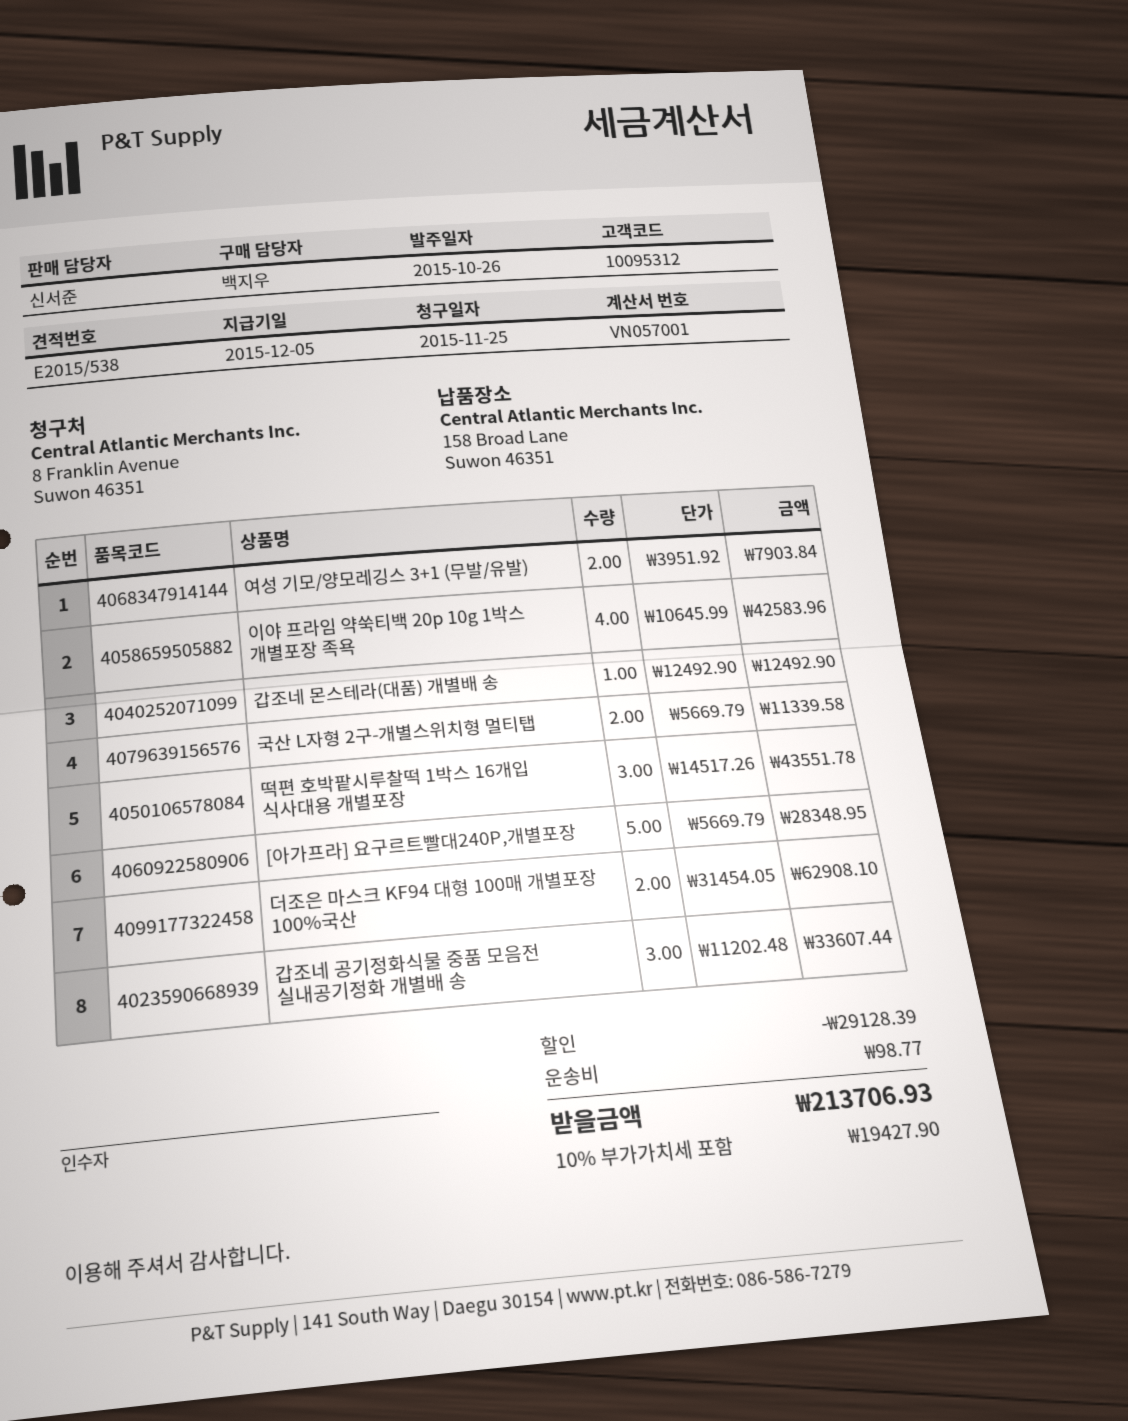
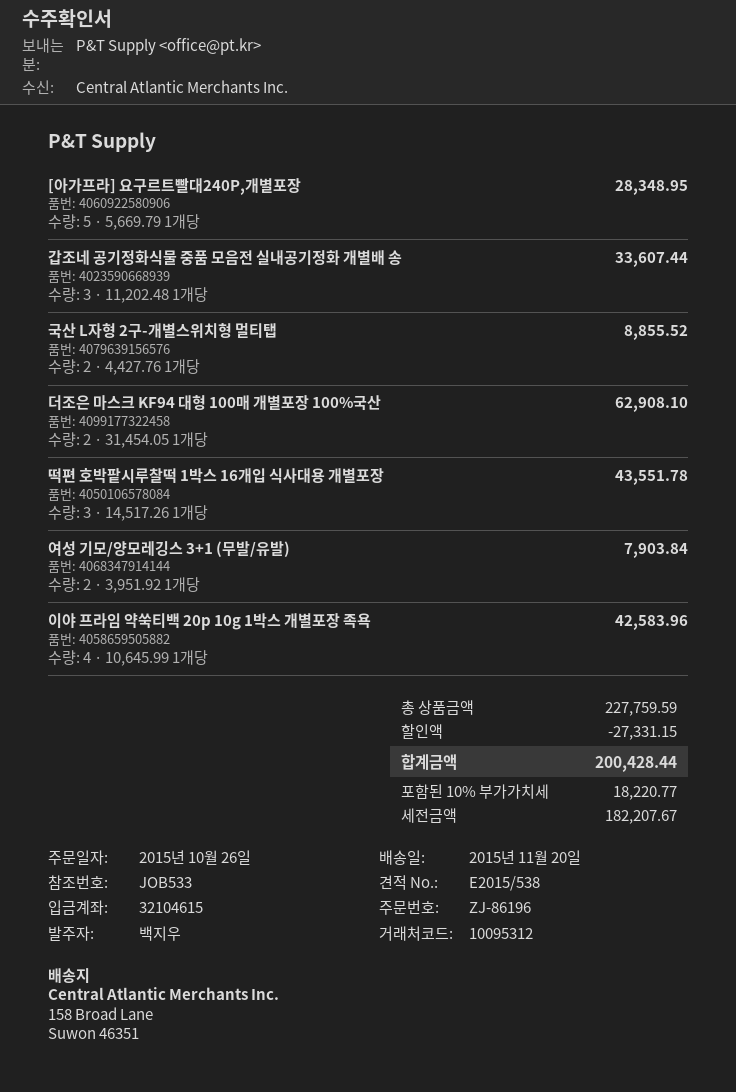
갑조네 몬스테라(대품) 개별배 송: 1 x 12492.90 = 12492.90 -> none
국산 L자형 2구-개별스위치형 멀티탭: 2 x 5669.79 = 11339.58 -> 2 x 4427.76 = 8855.52
discount: 29128.39 -> 27331.15
shipping: 98.77 -> none
tax: 10% = 19427.90 -> 10% = 18220.77
total: 213706.93 -> 200428.44

